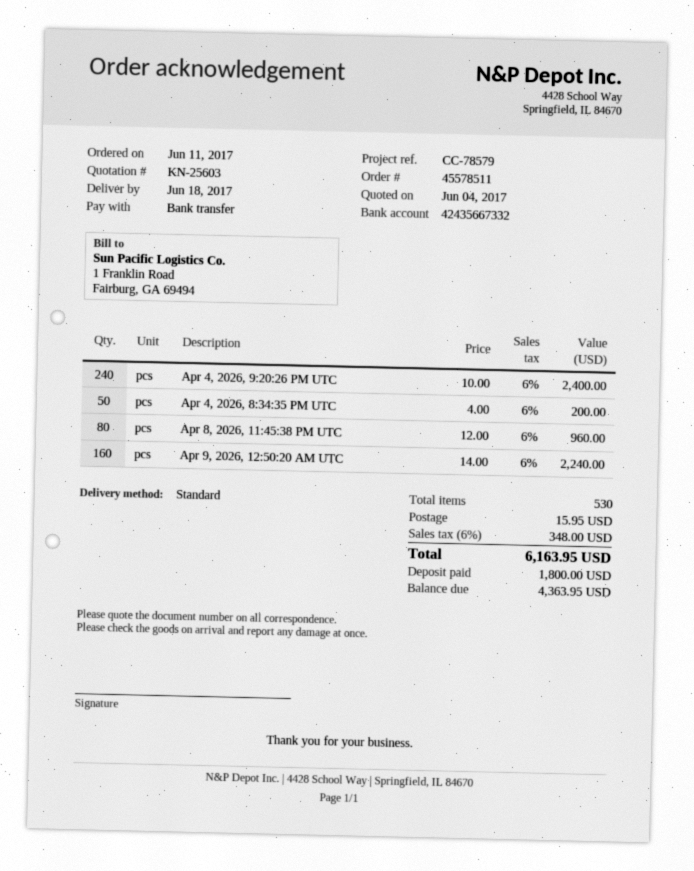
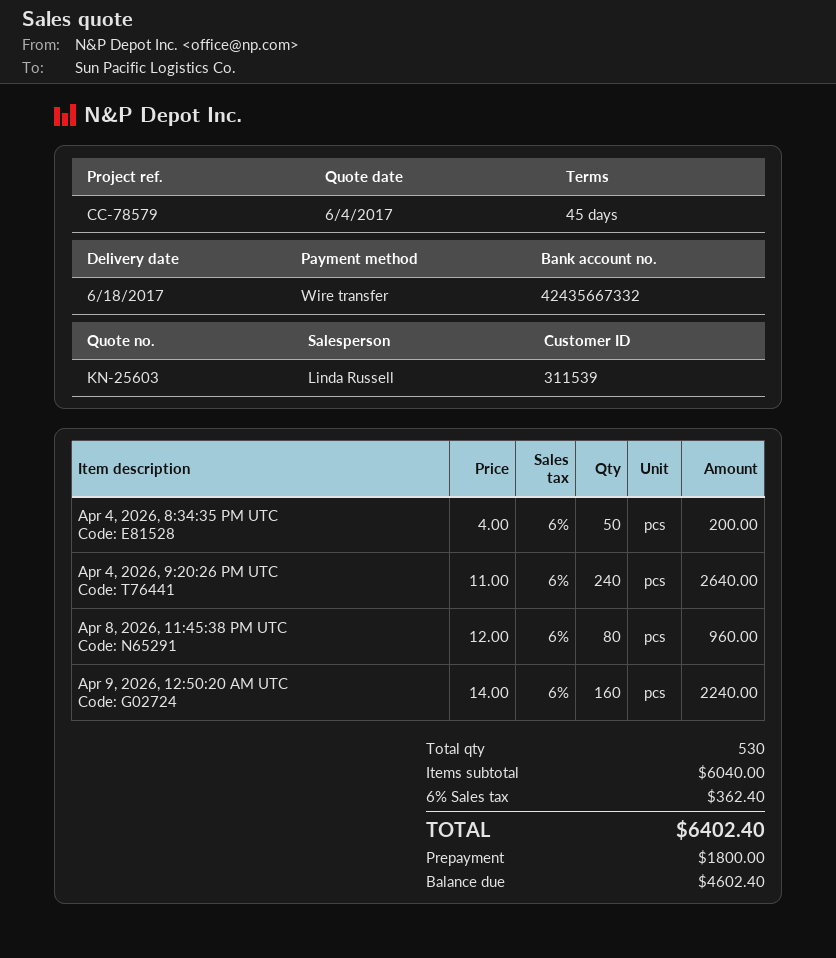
Apr 4, 2026, 9:20:26 PM UTC: 240 x 10.00 = 2400.00 -> 240 x 11.00 = 2640.00
shipping: 15.95 -> none
tax: 6% = 348.00 -> 6% = 362.40
total: 6163.95 -> 6402.40
balance: 4363.95 -> 4602.40

